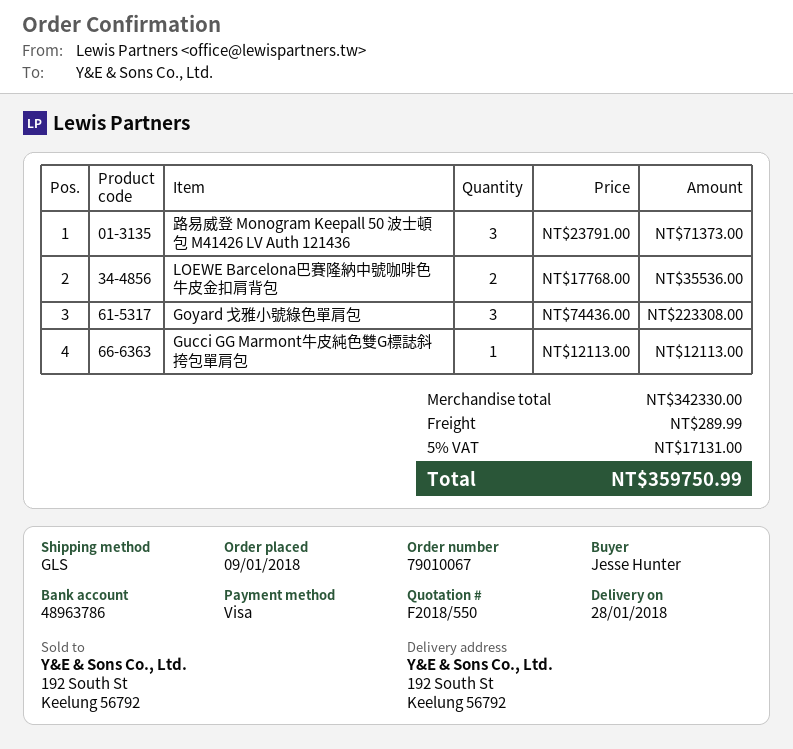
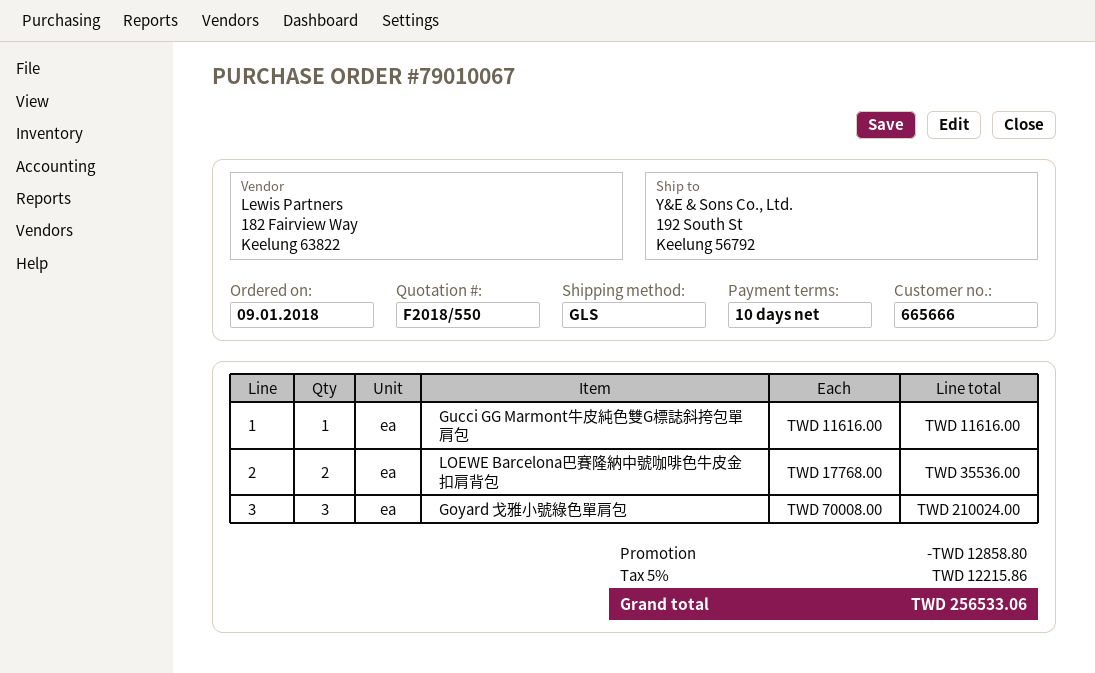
路易威登 Monogram Keepall 50 波士頓包 M41426 LV Auth 121436: 3 x 23791.00 = 71373.00 -> none
Goyard 戈雅小號綠色單肩包: 3 x 74436.00 = 223308.00 -> 3 x 70008.00 = 210024.00
Gucci GG Marmont牛皮純色雙G標誌斜挎包單肩包: 1 x 12113.00 = 12113.00 -> 1 x 11616.00 = 11616.00
discount: none -> 12858.80
shipping: 289.99 -> none
tax: 5% = 17131.00 -> 5% = 12215.86
total: 359750.99 -> 256533.06

